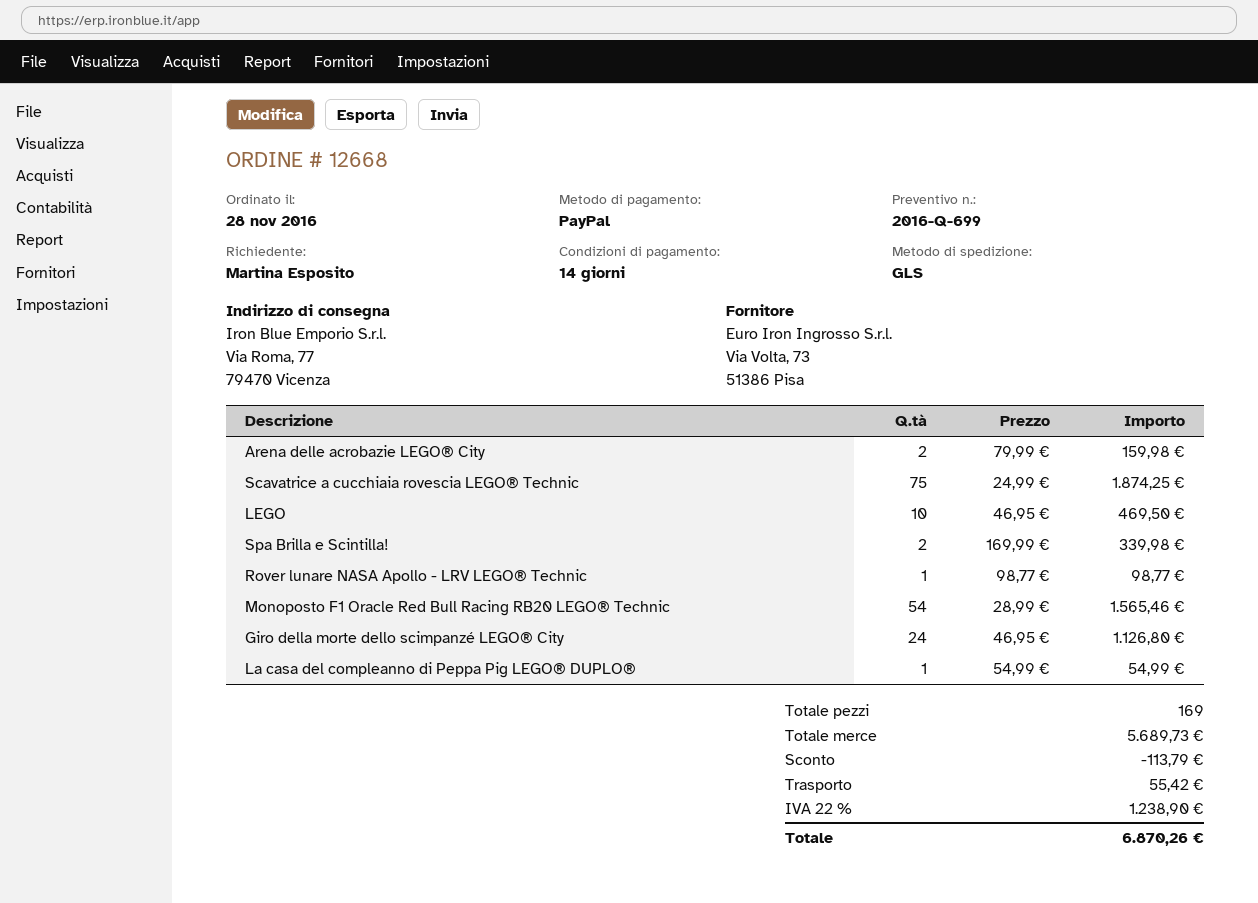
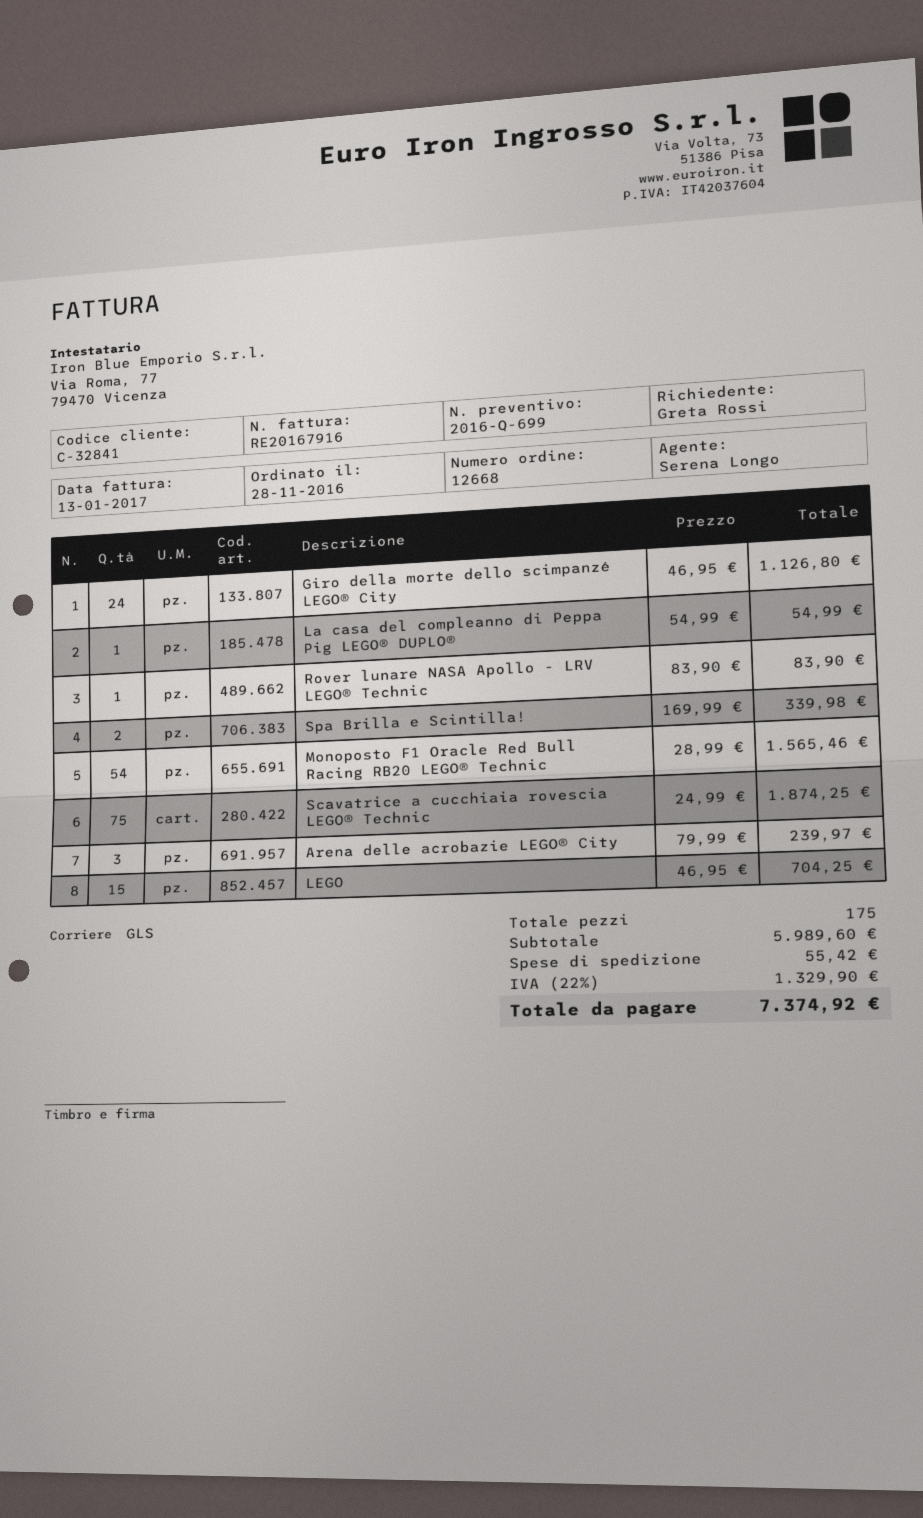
ordered by: Martina Esposito -> Greta Rossi
Arena delle acrobazie LEGO® City: 2 x 79.99 = 159.98 -> 3 x 79.99 = 239.97
LEGO: 10 x 46.95 = 469.50 -> 15 x 46.95 = 704.25
Rover lunare NASA Apollo - LRV LEGO® Technic: 1 x 98.77 = 98.77 -> 1 x 83.90 = 83.90
total quantity: 169 -> 175
subtotal: 5689.73 -> 5989.60
discount: 113.79 -> none
tax: 22% = 1238.90 -> 22% = 1329.90
total: 6870.26 -> 7374.92

